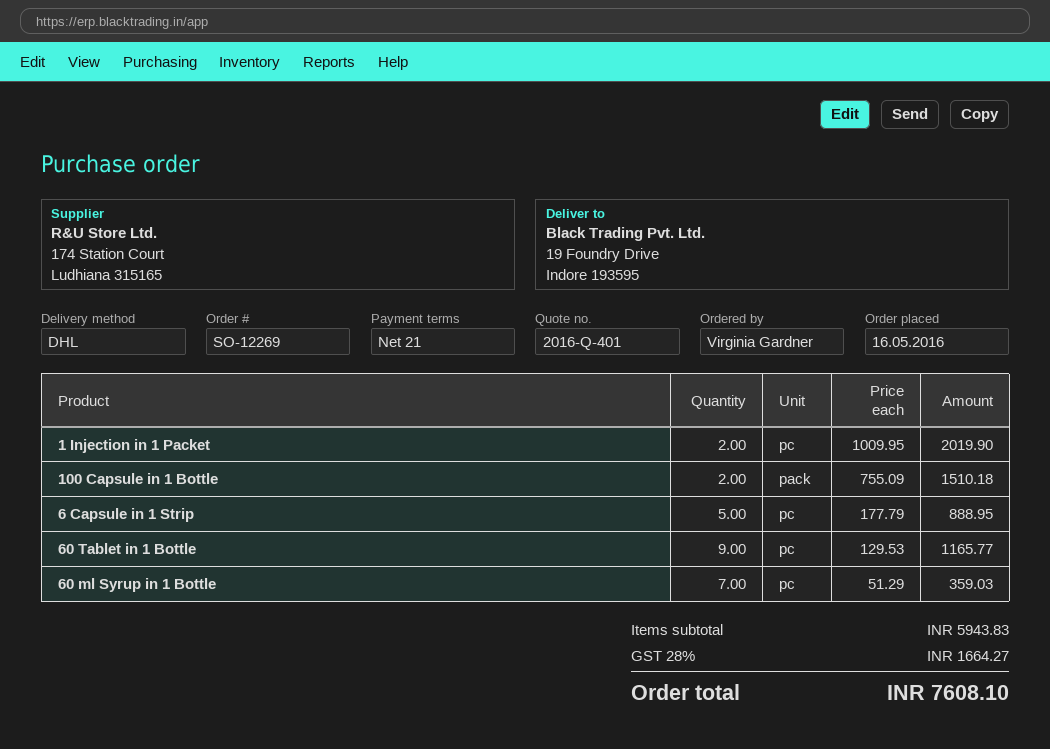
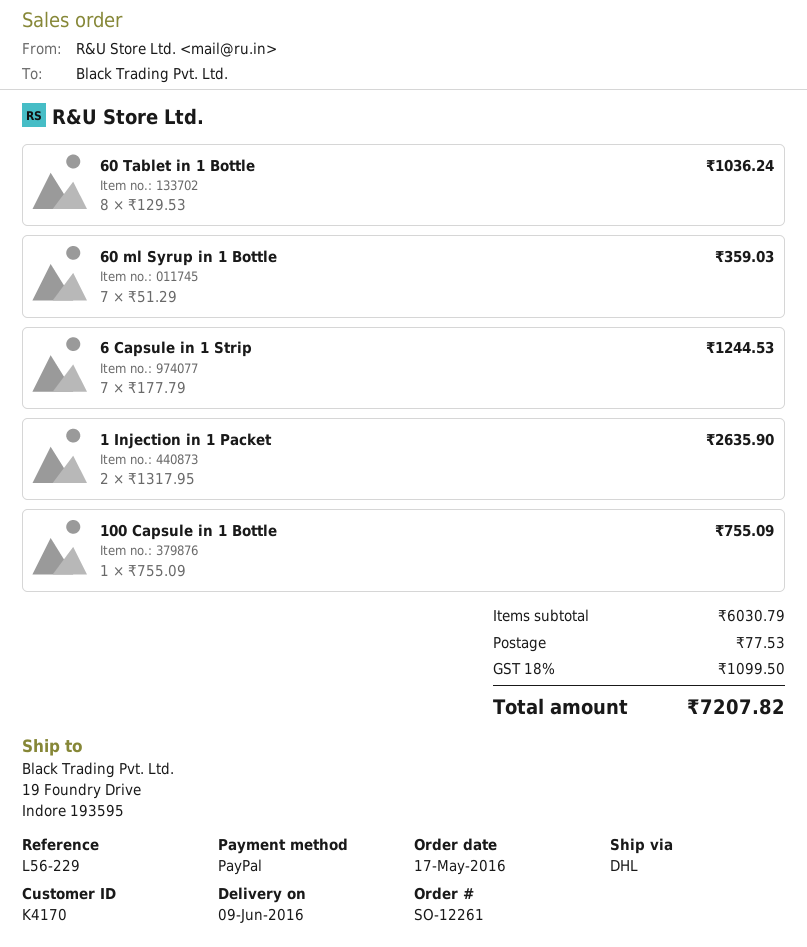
order number: SO-12269 -> SO-12261
order date: 2016-05-16 -> 2016-05-17
1 Injection in 1 Packet: 2 x 1009.95 = 2019.90 -> 2 x 1317.95 = 2635.90
100 Capsule in 1 Bottle: 2 x 755.09 = 1510.18 -> 1 x 755.09 = 755.09
6 Capsule in 1 Strip: 5 x 177.79 = 888.95 -> 7 x 177.79 = 1244.53
60 Tablet in 1 Bottle: 9 x 129.53 = 1165.77 -> 8 x 129.53 = 1036.24
subtotal: 5943.83 -> 6030.79
shipping: none -> 77.53
tax: 28% = 1664.27 -> 18% = 1099.50
total: 7608.10 -> 7207.82

